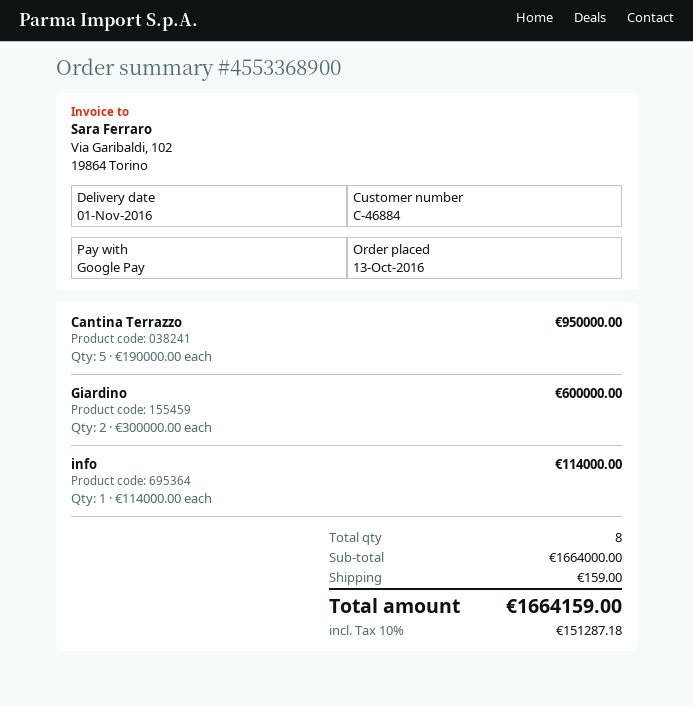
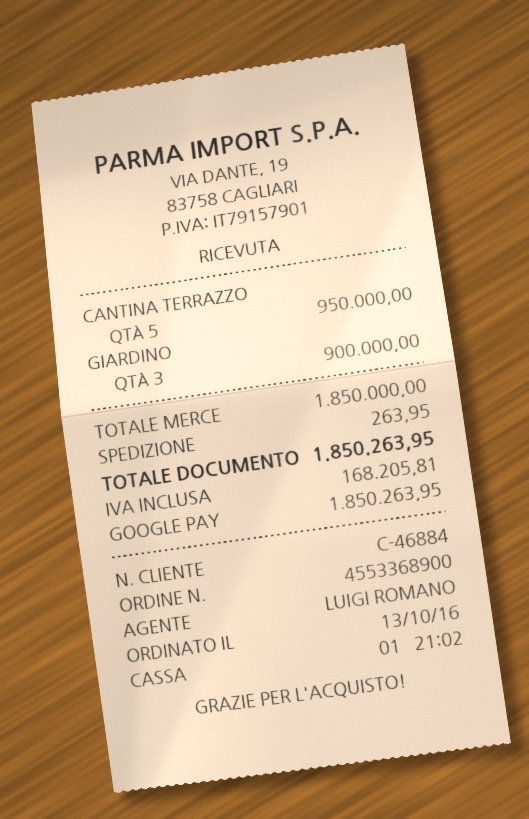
Giardino: 2 for 600000.00 -> 3 for 900000.00
info: 1 for 114000.00 -> none
subtotal: 1664000.00 -> 1850000.00
shipping: 159.00 -> 263.95
tax: 151287.18 -> 168205.81
total: 1664159.00 -> 1850263.95

